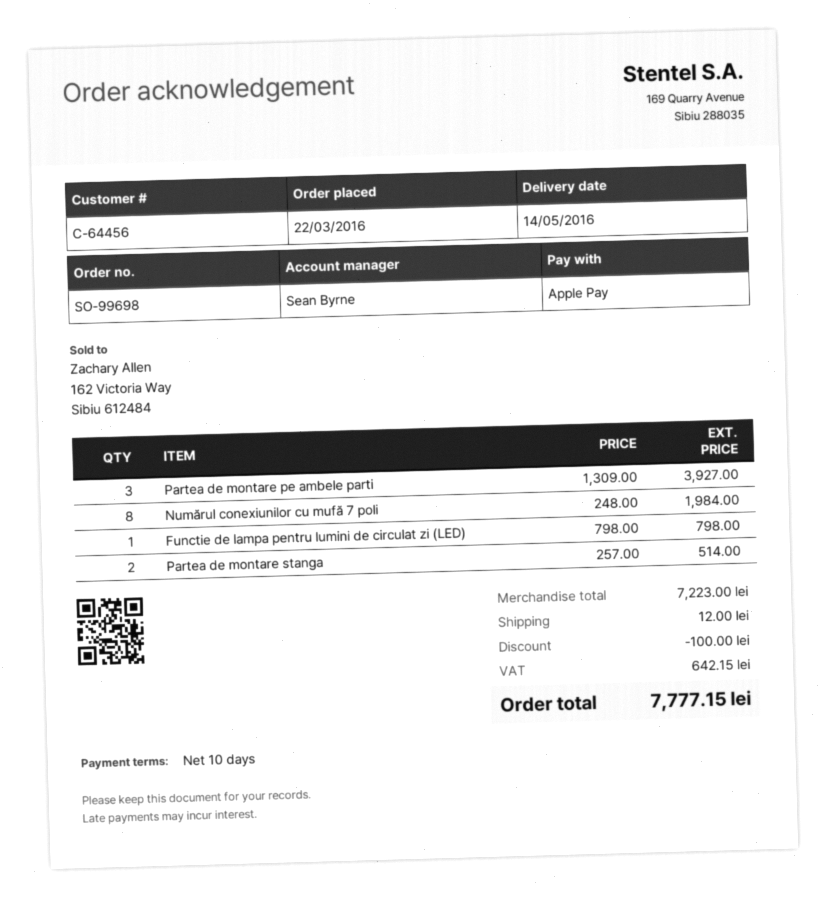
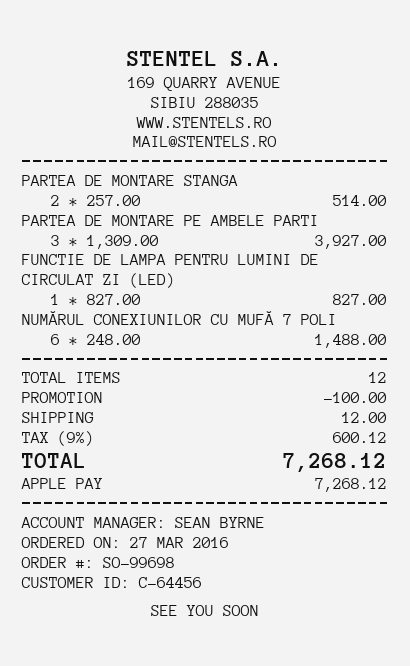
order date: 2016-03-22 -> 2016-03-27
Numărul conexiunilor cu mufă 7 poli: 8 x 248.00 = 1984.00 -> 6 x 248.00 = 1488.00
Functie de lampa pentru lumini de circulat zi (LED): 1 x 798.00 = 798.00 -> 1 x 827.00 = 827.00
tax: 642.15 -> 600.12
total: 7777.15 -> 7268.12

